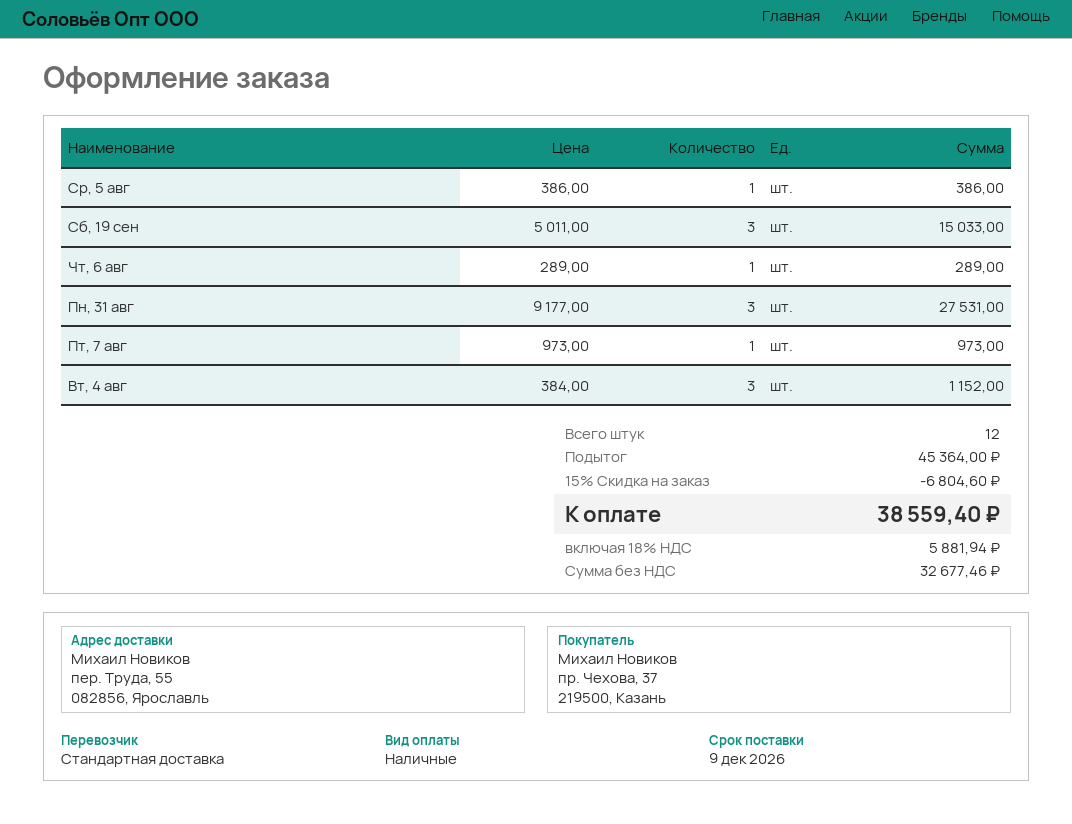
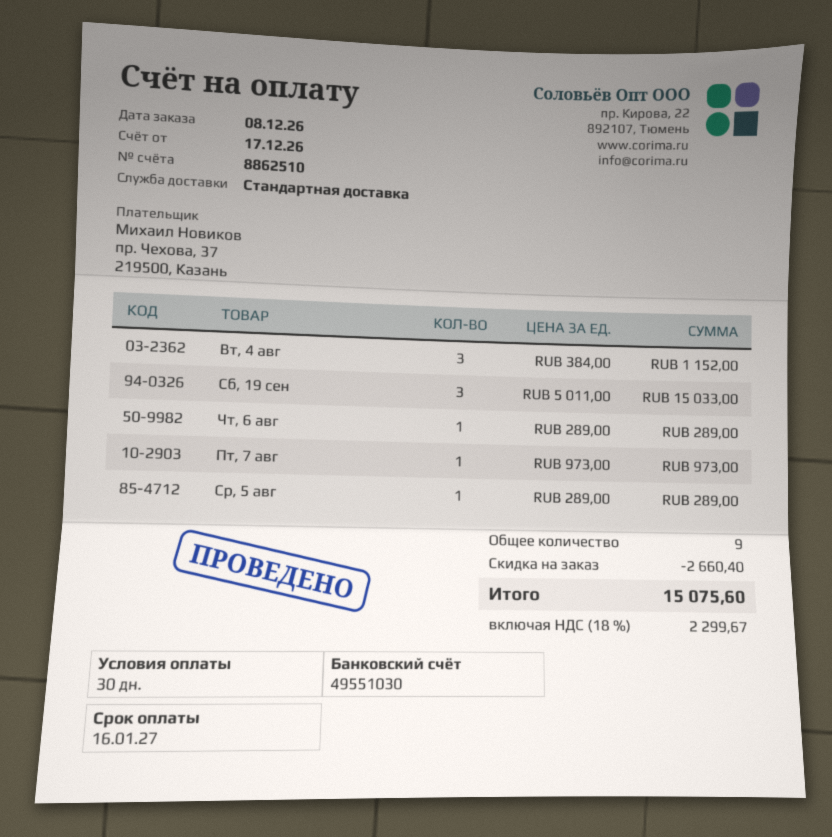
Ср, 5 авг: 1 x 386.00 = 386.00 -> 1 x 289.00 = 289.00
Пн, 31 авг: 3 x 9177.00 = 27531.00 -> none
total quantity: 12 -> 9
discount: 6804.60 -> 2660.40
tax: 18% = 5881.94 -> 18% = 2299.67
total: 38559.40 -> 15075.60

